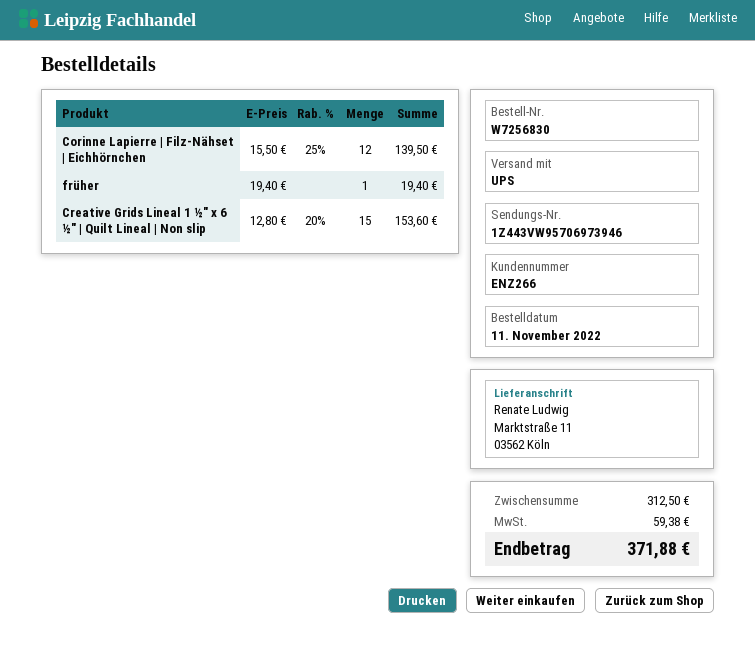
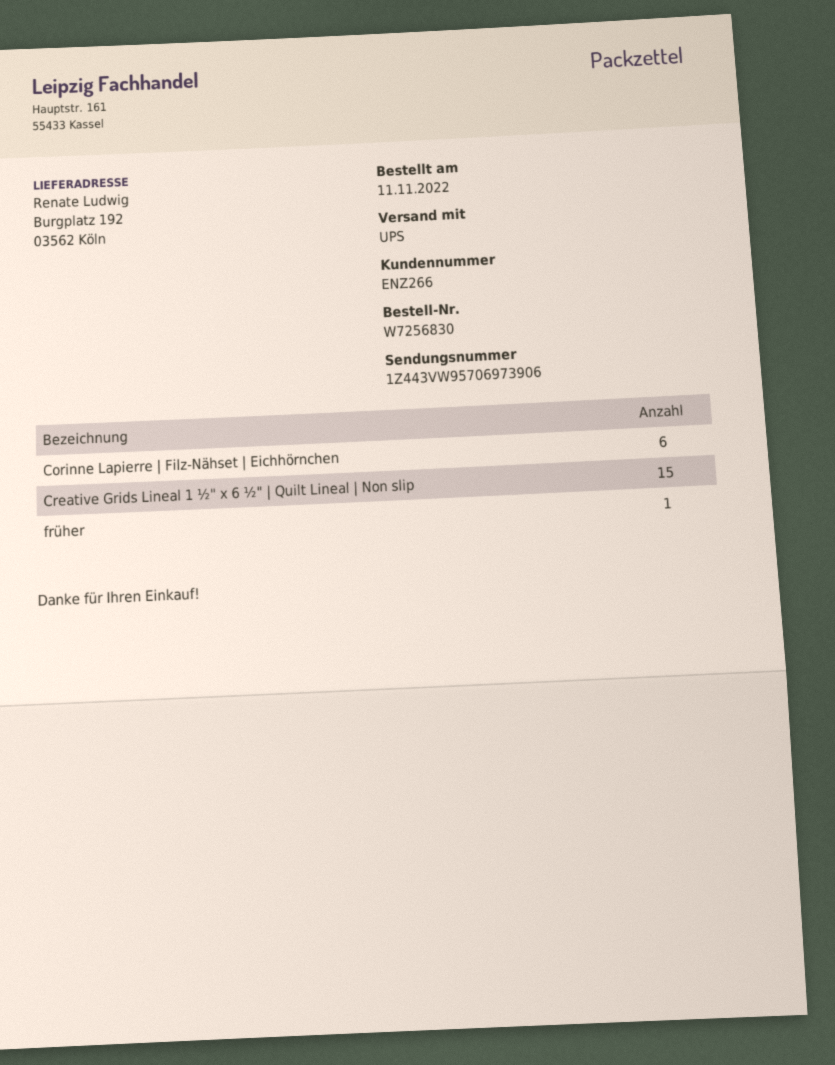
tracking number: 1Z443VW95706973946 -> 1Z443VW95706973906
ship to: Marktstraße 11, 03562 Köln -> Burgplatz 192, 03562 Köln
Corinne Lapierre | Filz-Nähset | Eichhörnchen: 12 -> 6

